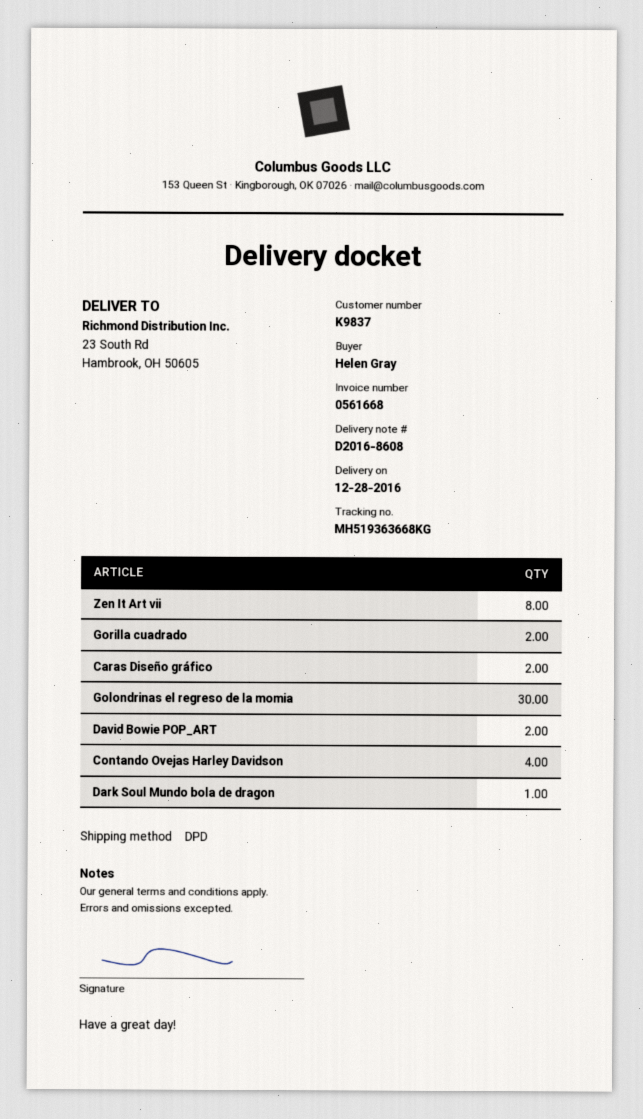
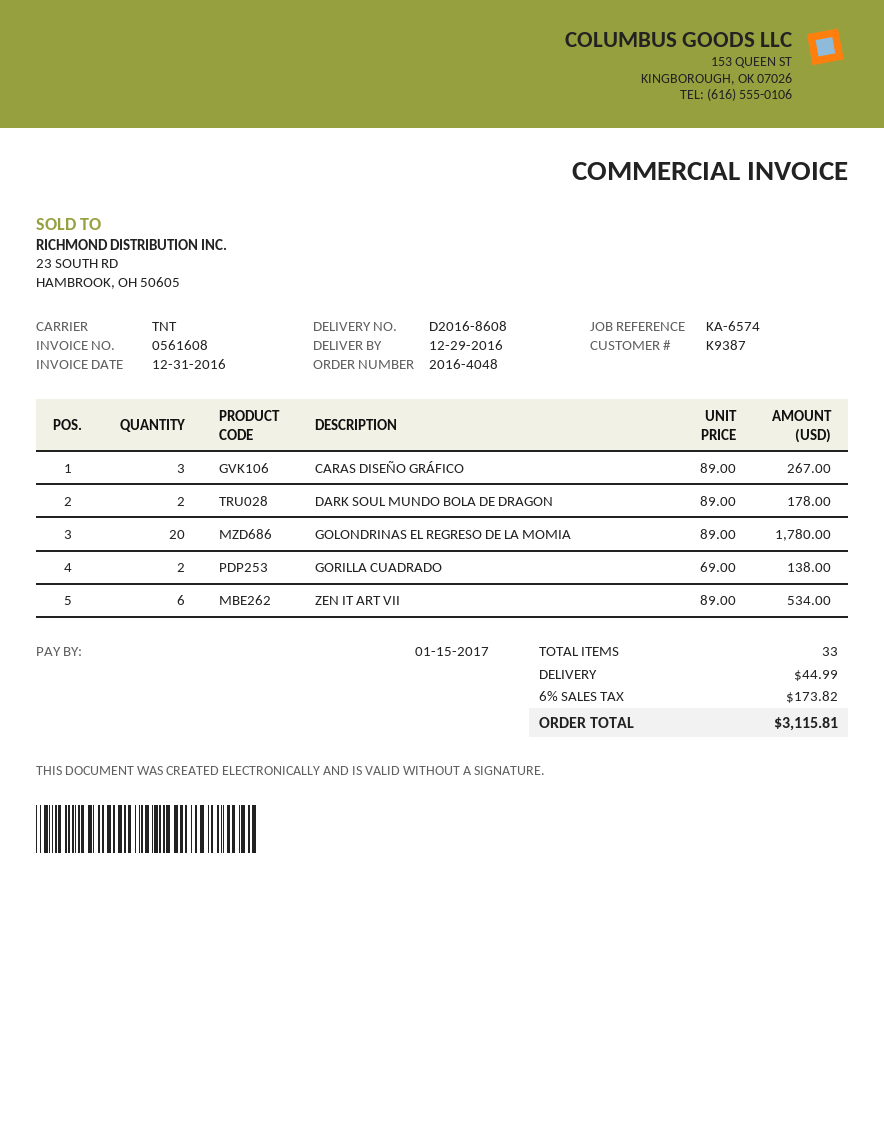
delivery date: 2016-12-28 -> 2016-12-29
invoice number: 0561668 -> 0561608
customer number: K9837 -> K9387
shipping method: DPD -> TNT
Zen It Art vii: 8 -> 6
Caras Diseño gráfico: 2 -> 3
Golondrinas el regreso de la momia: 30 -> 20
David Bowie POP_ART: 2 -> none
Contando Ovejas Harley Davidson: 4 -> none
Dark Soul Mundo bola de dragon: 1 -> 2

